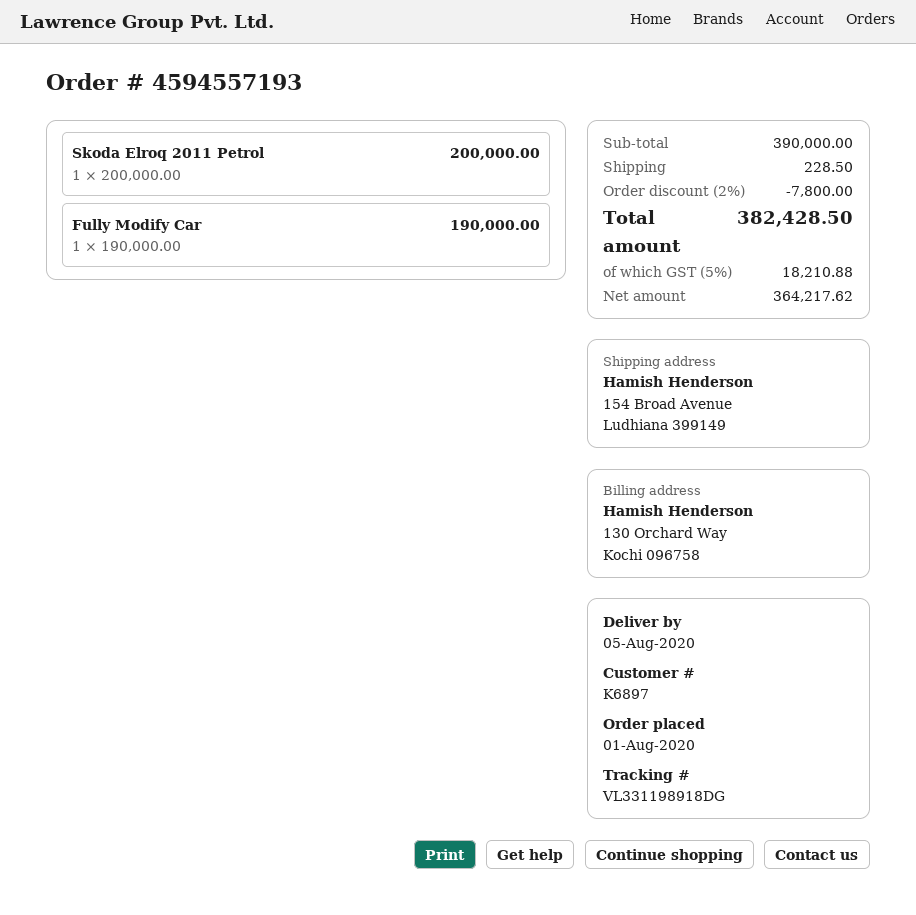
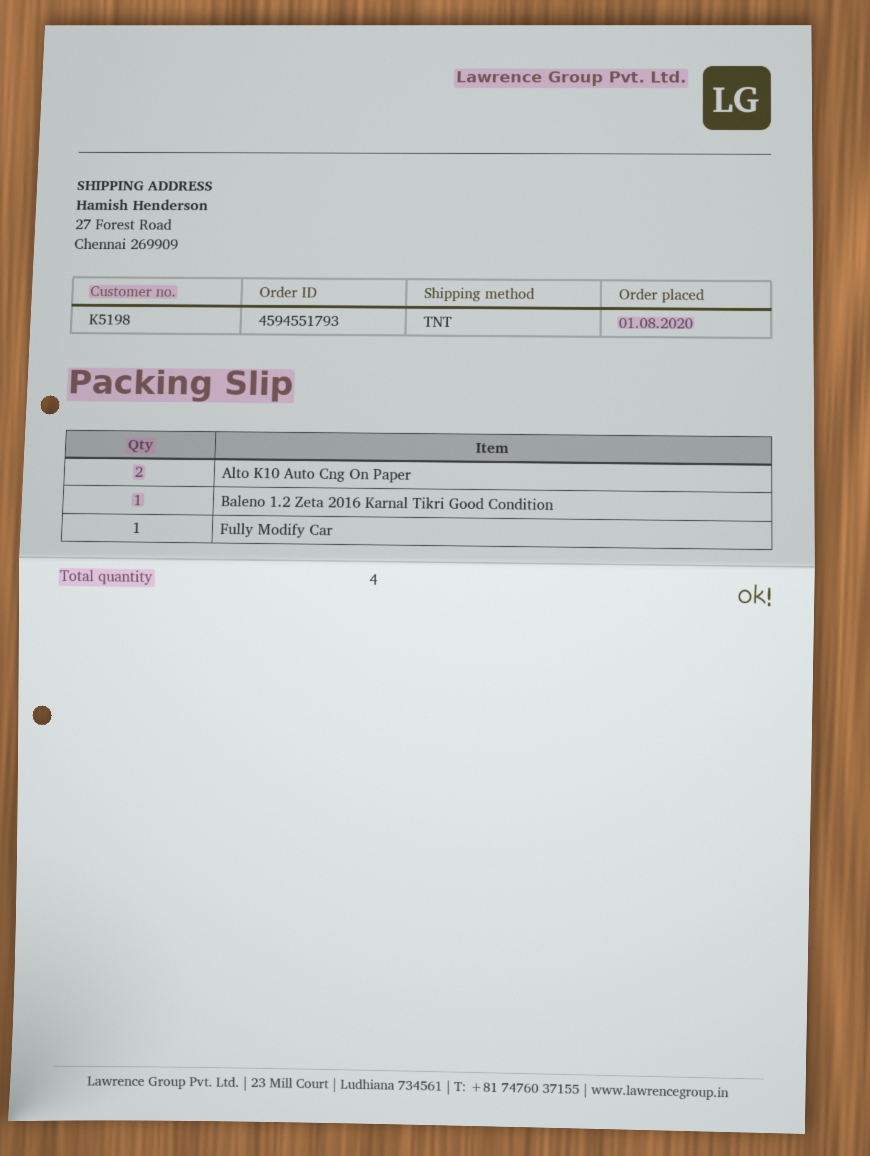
order number: 4594557193 -> 4594551793
customer number: K6897 -> K5198
ship to: 154 Broad Avenue, Ludhiana 399149 -> 27 Forest Road, Chennai 269909
Skoda Elroq 2011 Petrol: 1 -> none
Alto K10 Auto Cng On Paper: none -> 2
Baleno 1.2 Zeta 2016 Karnal Tikri Good Condition: none -> 1

